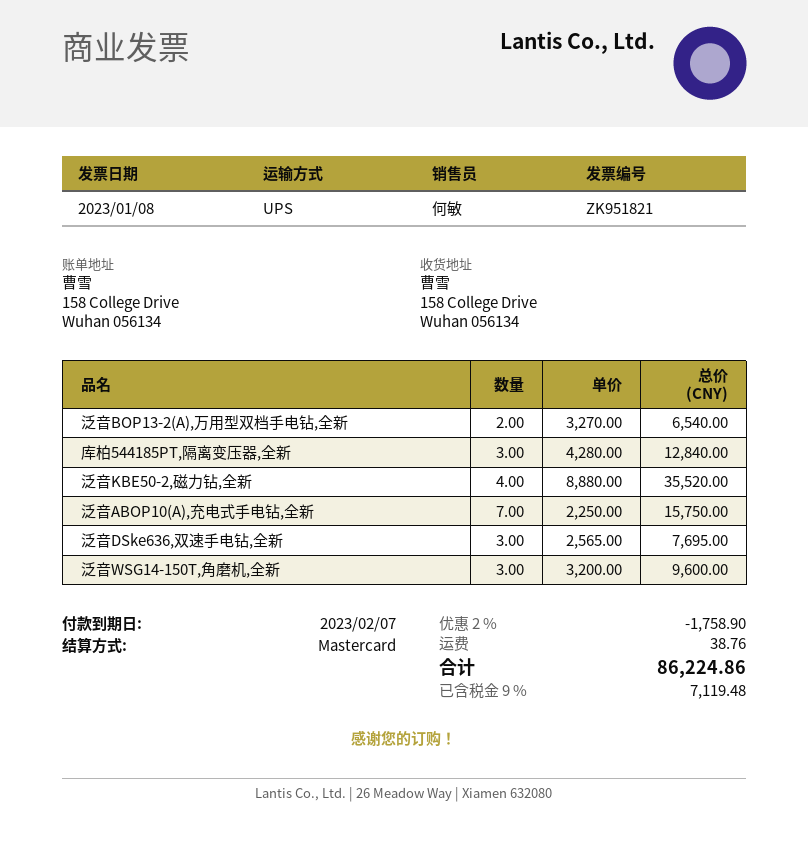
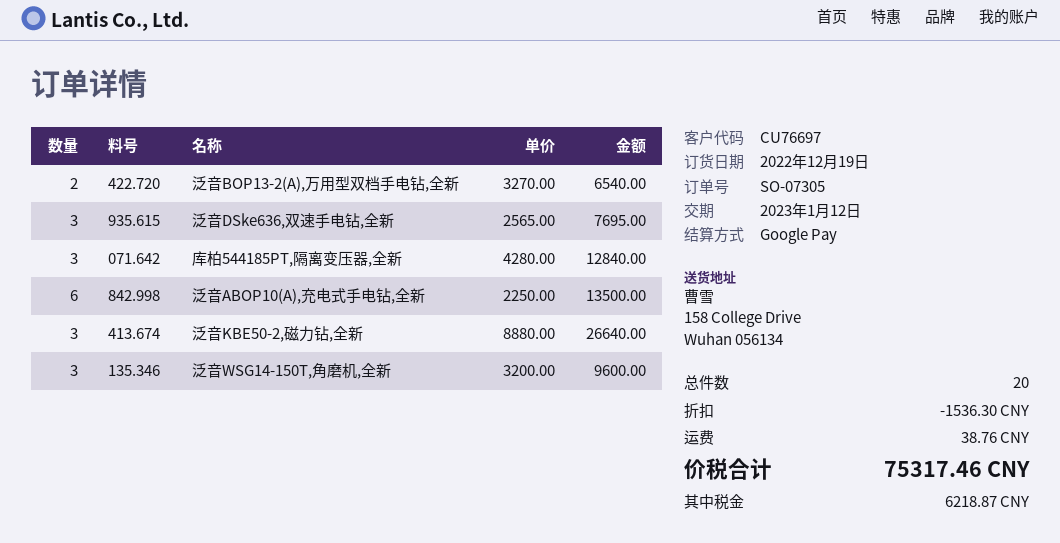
payment method: Mastercard -> Google Pay
泛音KBE50-2,磁力钻,全新: 4 x 8880.00 = 35520.00 -> 3 x 8880.00 = 26640.00
泛音ABOP10(A),充电式手电钻,全新: 7 x 2250.00 = 15750.00 -> 6 x 2250.00 = 13500.00
discount: 1758.90 -> 1536.30
tax: 7119.48 -> 6218.87
total: 86224.86 -> 75317.46

